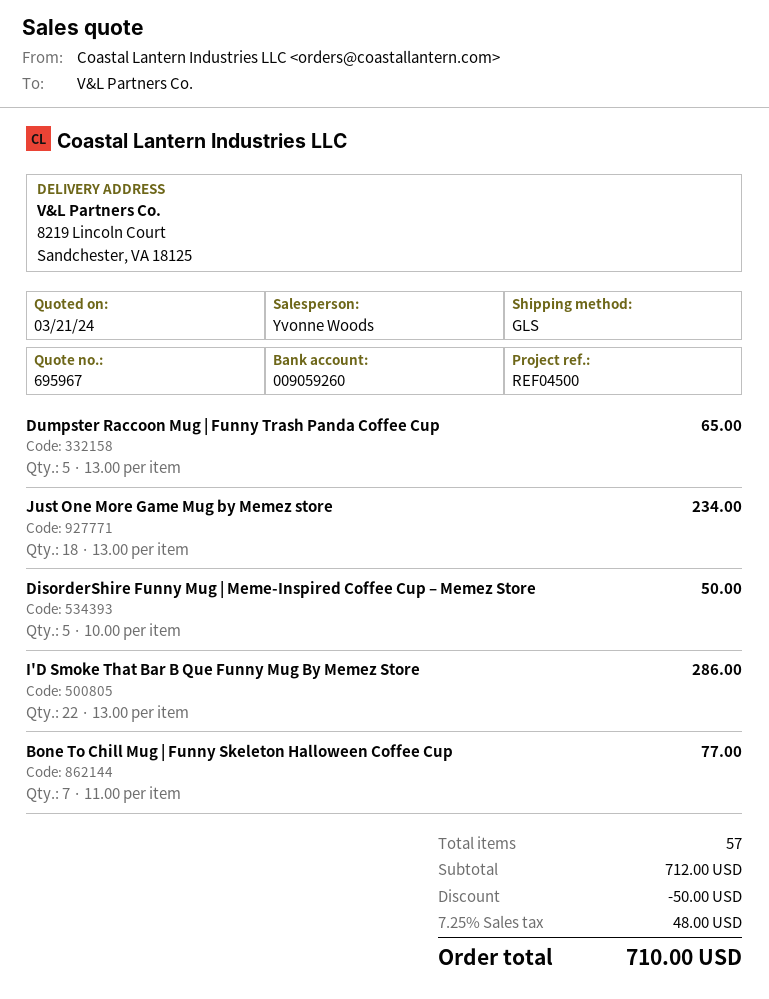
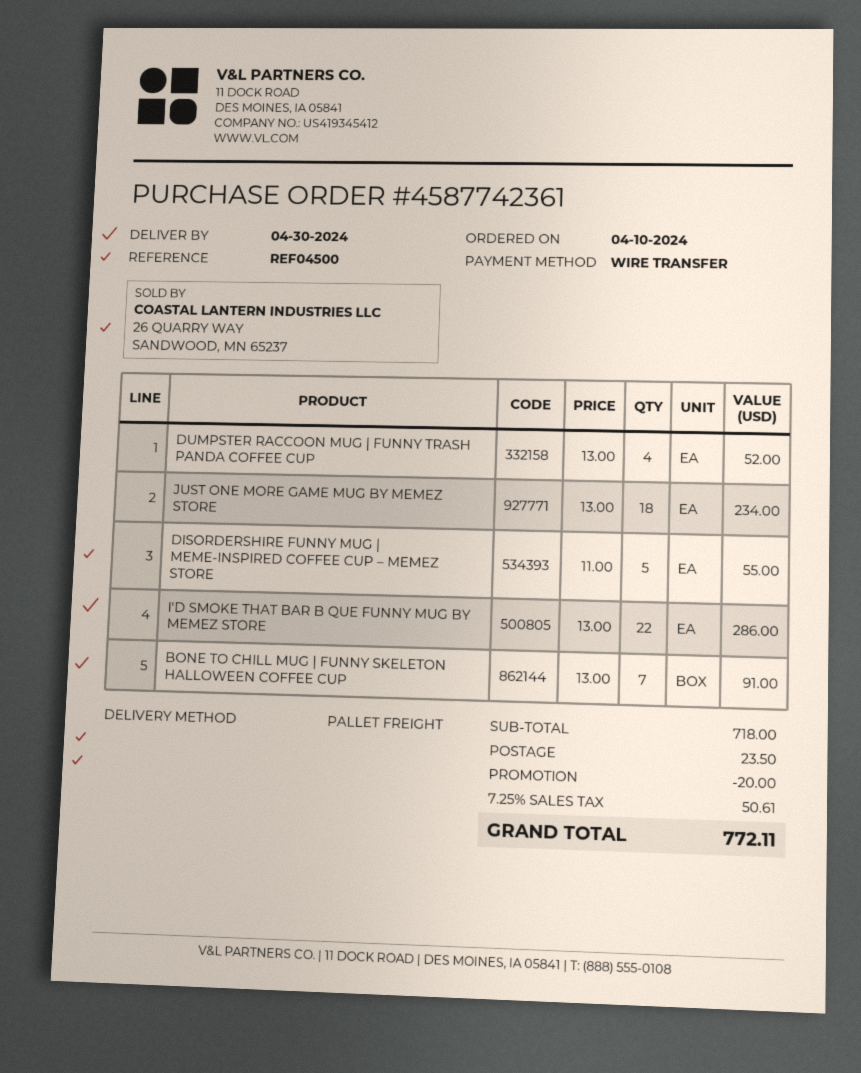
shipping method: GLS -> pallet freight
Dumpster Raccoon Mug | Funny Trash Panda Coffee Cup: 5 x 13.00 = 65.00 -> 4 x 13.00 = 52.00
DisorderShire Funny Mug | Meme-Inspired Coffee Cup – Memez Store: 5 x 10.00 = 50.00 -> 5 x 11.00 = 55.00
Bone To Chill Mug | Funny Skeleton Halloween Coffee Cup: 7 x 11.00 = 77.00 -> 7 x 13.00 = 91.00
subtotal: 712.00 -> 718.00
discount: 50.00 -> 20.00
shipping: none -> 23.50
tax: 7.25% = 48.00 -> 7.25% = 50.61
total: 710.00 -> 772.11

